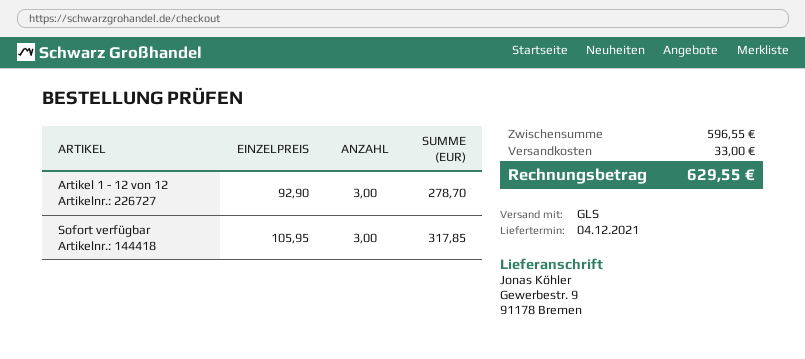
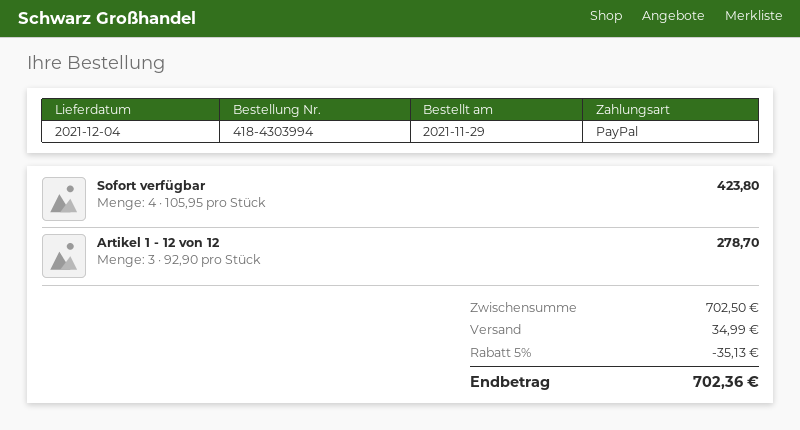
Sofort verfügbar: 3 x 105.95 = 317.85 -> 4 x 105.95 = 423.80
subtotal: 596.55 -> 702.50
discount: none -> 5% = 35.13
shipping: 33.00 -> 34.99
total: 629.55 -> 702.36

